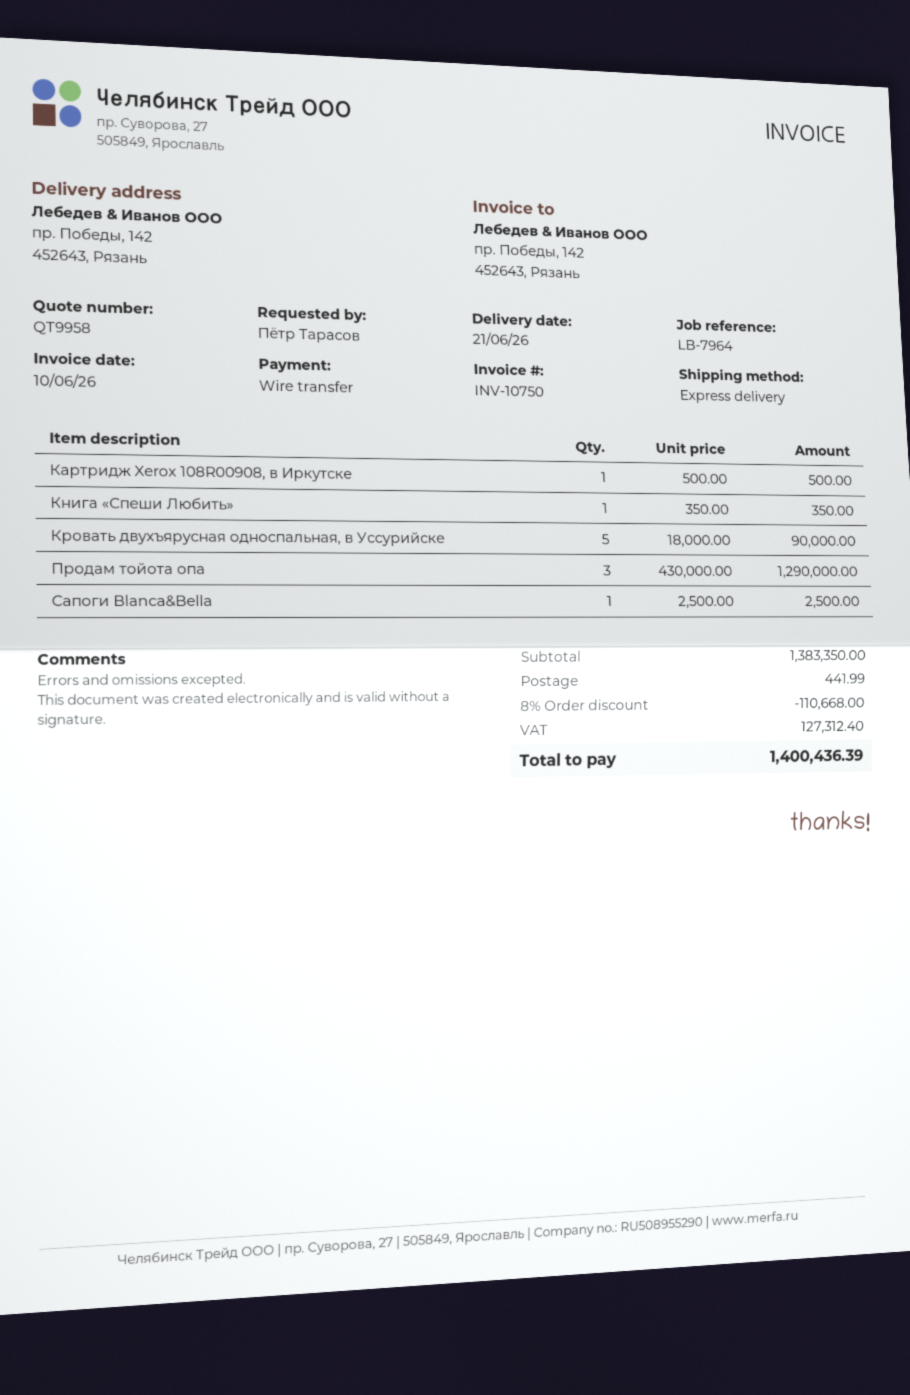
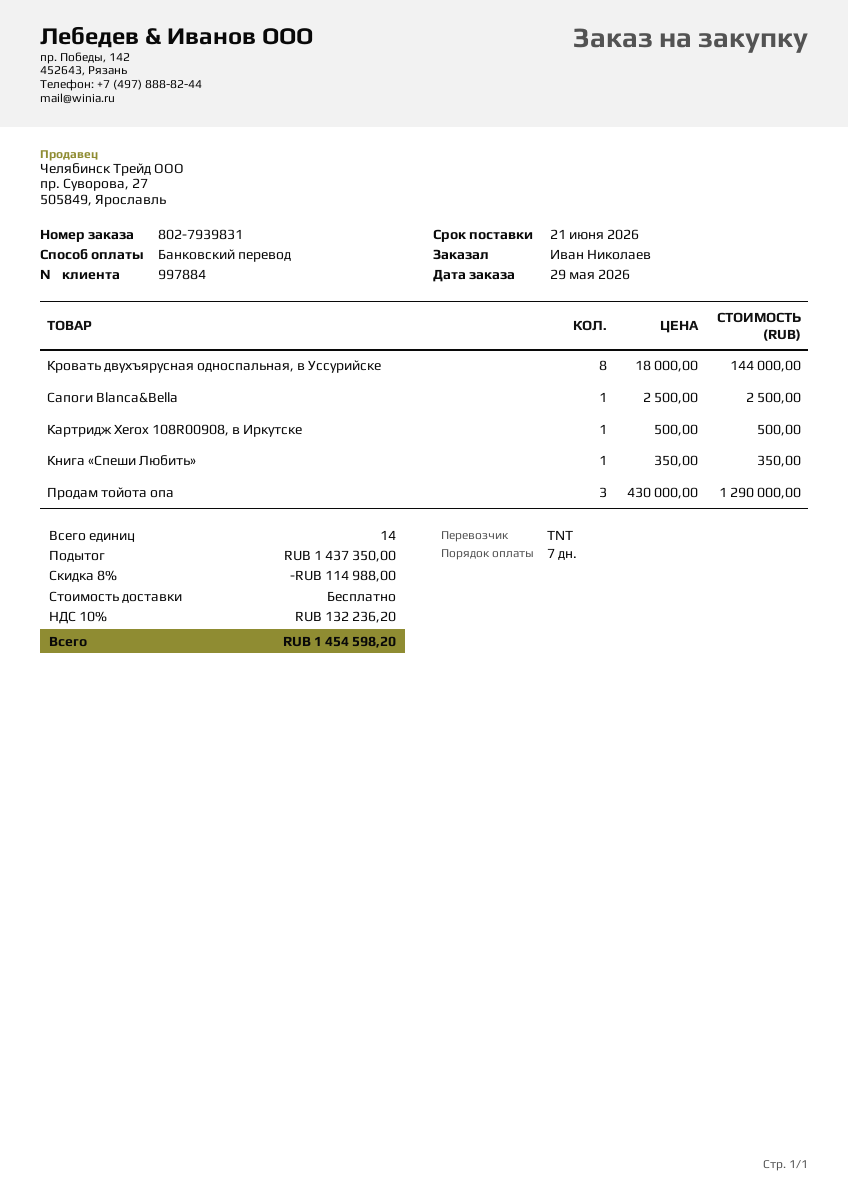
ordered by: Пётр Тарасов -> Иван Николаев
shipping method: express -> TNT
Кровать двухъярусная односпальная, в Уссурийске: 5 x 18000.00 = 90000.00 -> 8 x 18000.00 = 144000.00
subtotal: 1383350.00 -> 1437350.00
discount: 8% = 110668.00 -> 8% = 114988.00
shipping: 441.99 -> 0.00
tax: 127312.40 -> 132236.20
total: 1400436.39 -> 1454598.20

